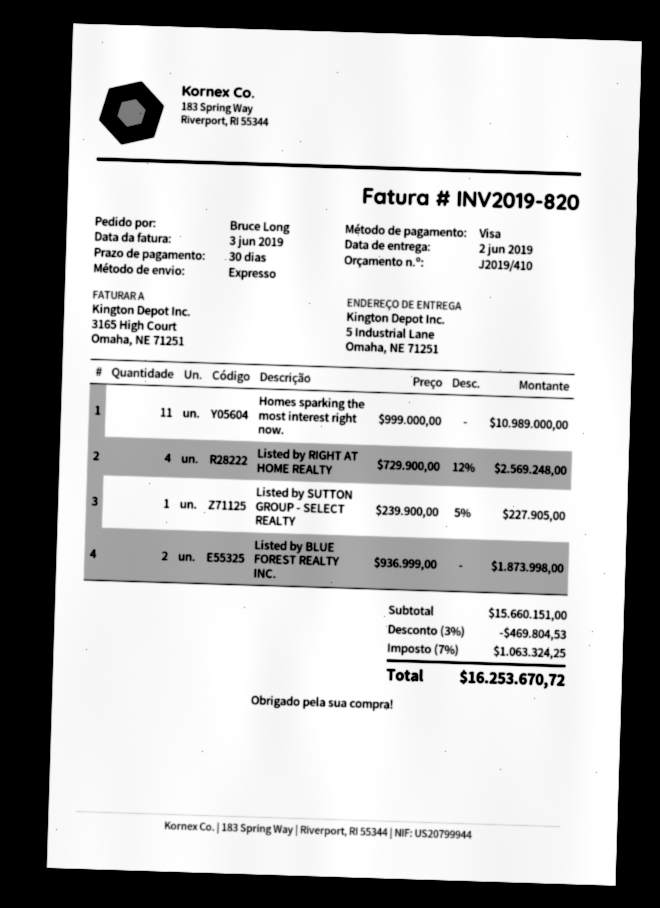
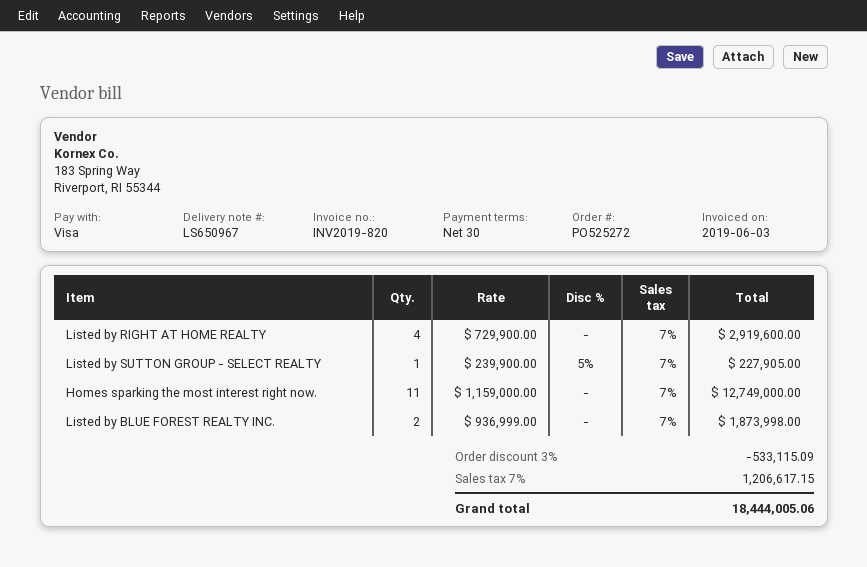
Homes sparking the most interest right now.: 11 x 999000.00 = 10989000.00 -> 11 x 1159000.00 = 12749000.00
Listed by RIGHT AT HOME REALTY: 4 x 729900.00 - 12% = 2569248.00 -> 4 x 729900.00 = 2919600.00
discount: 3% = 469804.53 -> 3% = 533115.09
tax: 7% = 1063324.25 -> 7% = 1206617.15
total: 16253670.72 -> 18444005.06

